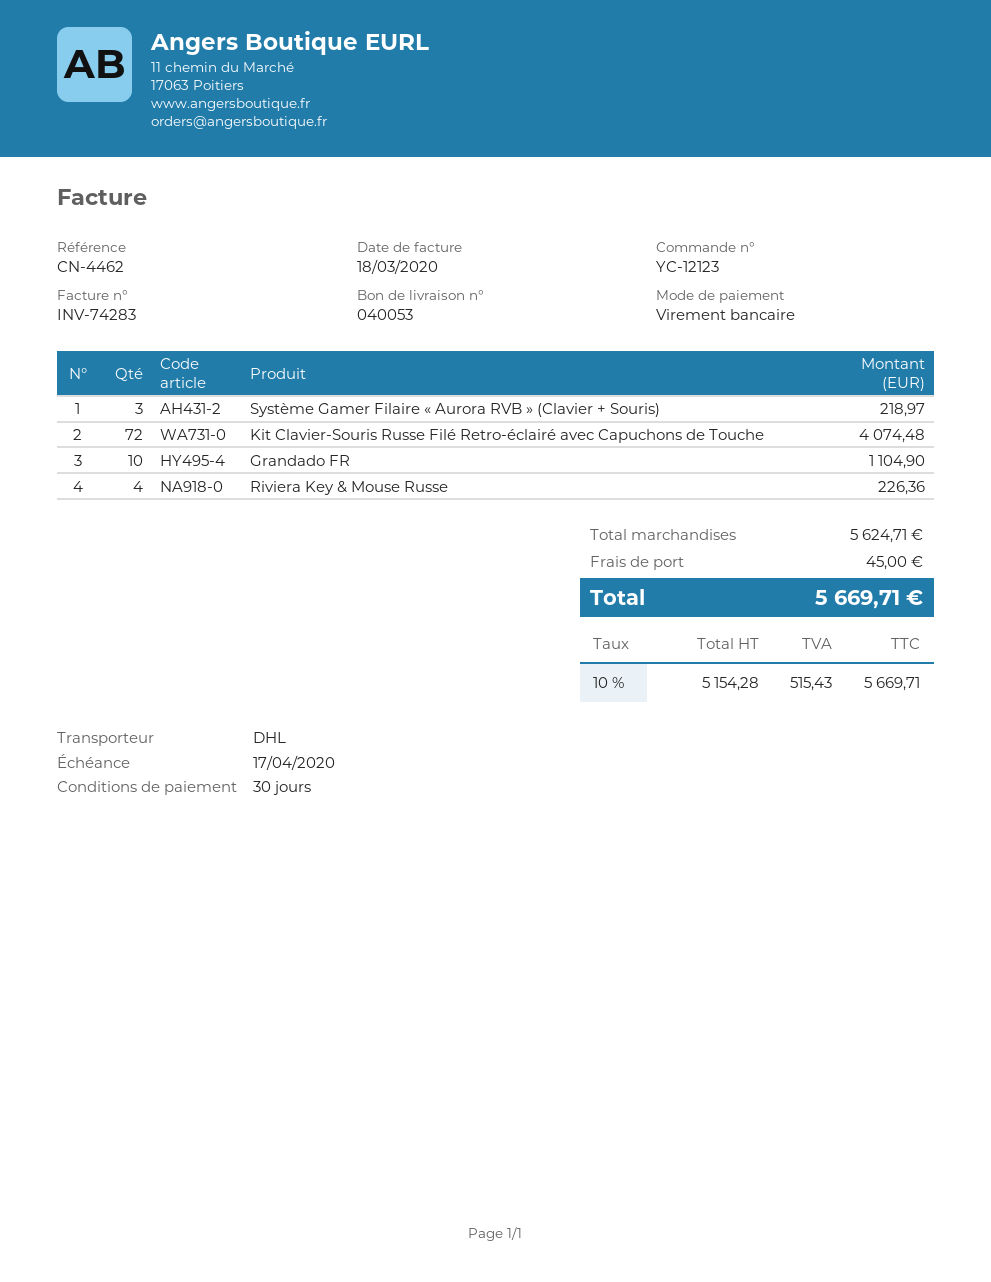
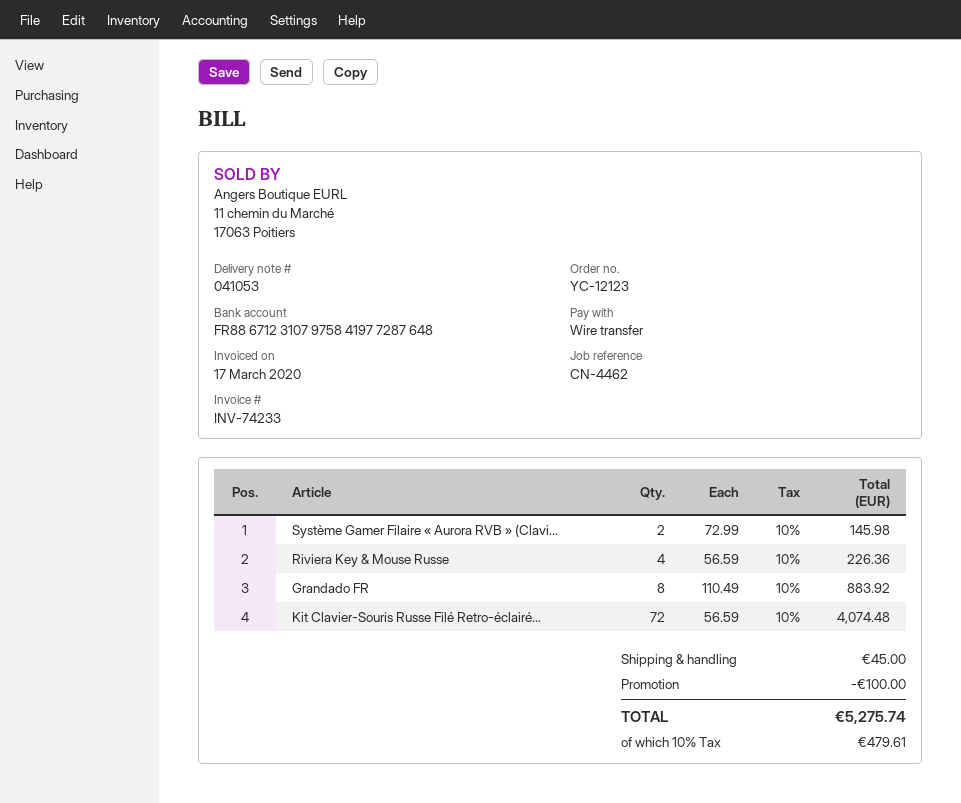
delivery note number: 040053 -> 041053
invoice number: INV-74283 -> INV-74233
invoice date: 2020-03-18 -> 2020-03-17
Système Gamer Filaire « Aurora RVB » (Clavier + Souris): 3 for 218.97 -> 2 for 145.98
Grandado FR: 10 for 1104.90 -> 8 for 883.92
discount: none -> 100.00
tax: 10% = 515.43 -> 10% = 479.61
total: 5669.71 -> 5275.74

